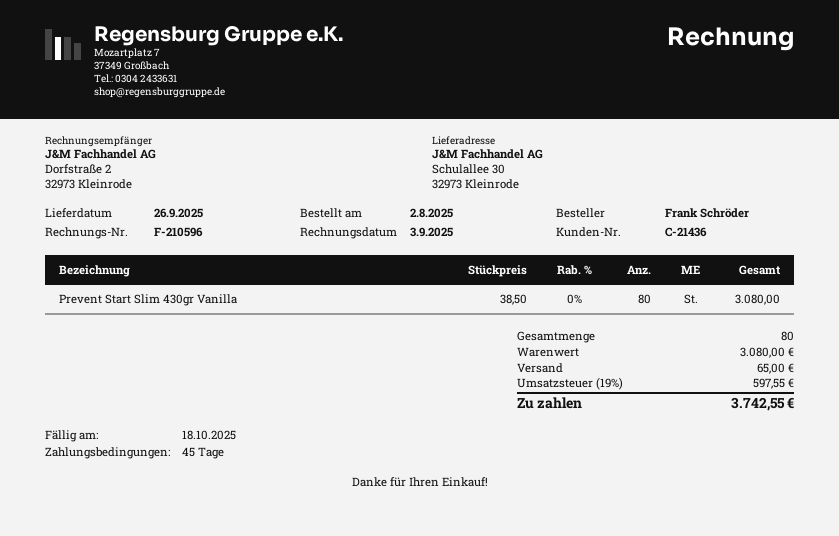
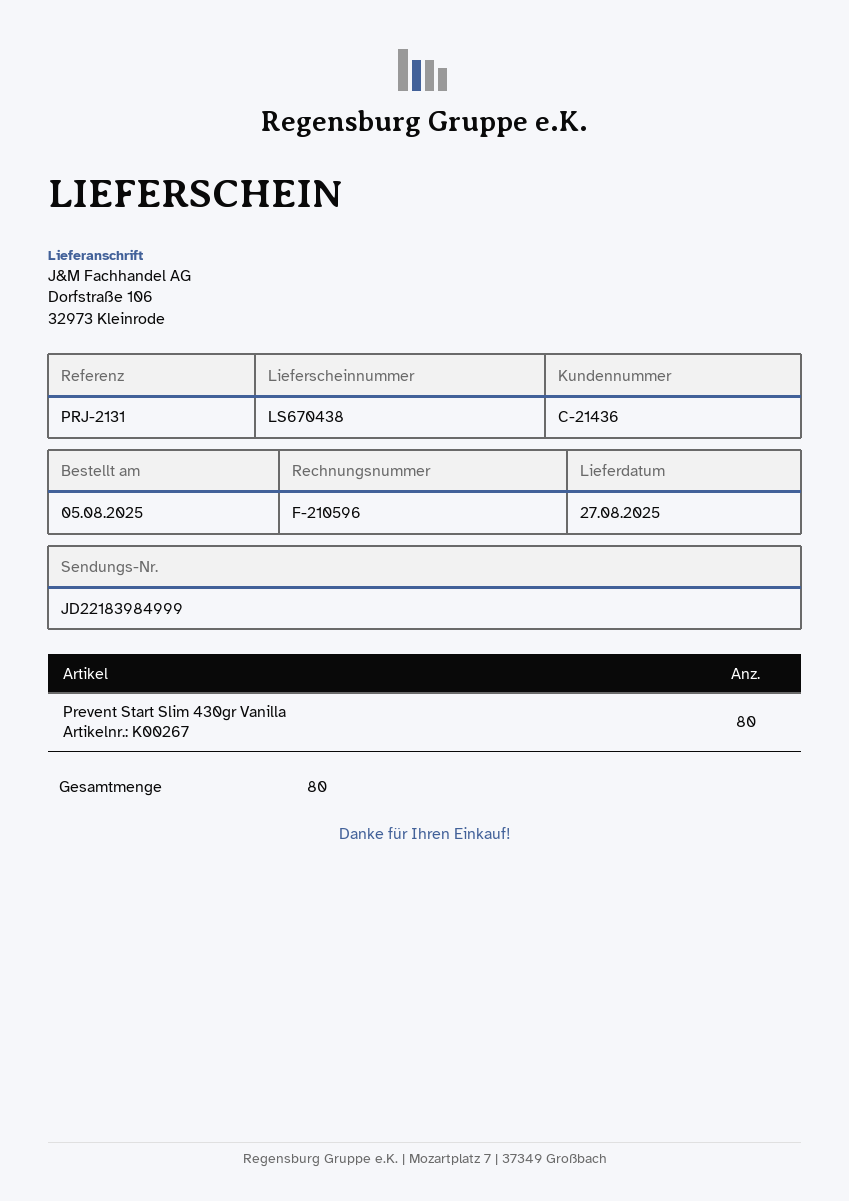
order date: 2025-08-02 -> 2025-08-05
delivery date: 2025-09-26 -> 2025-08-27
ship to: Schulallee 30, 32973 Kleinrode -> Dorfstraße 106, 32973 Kleinrode

